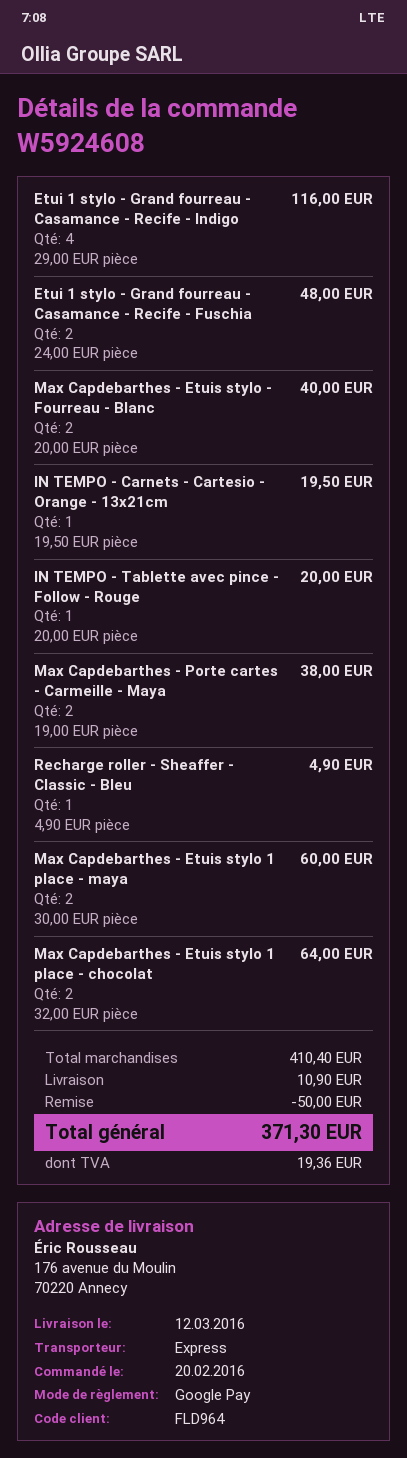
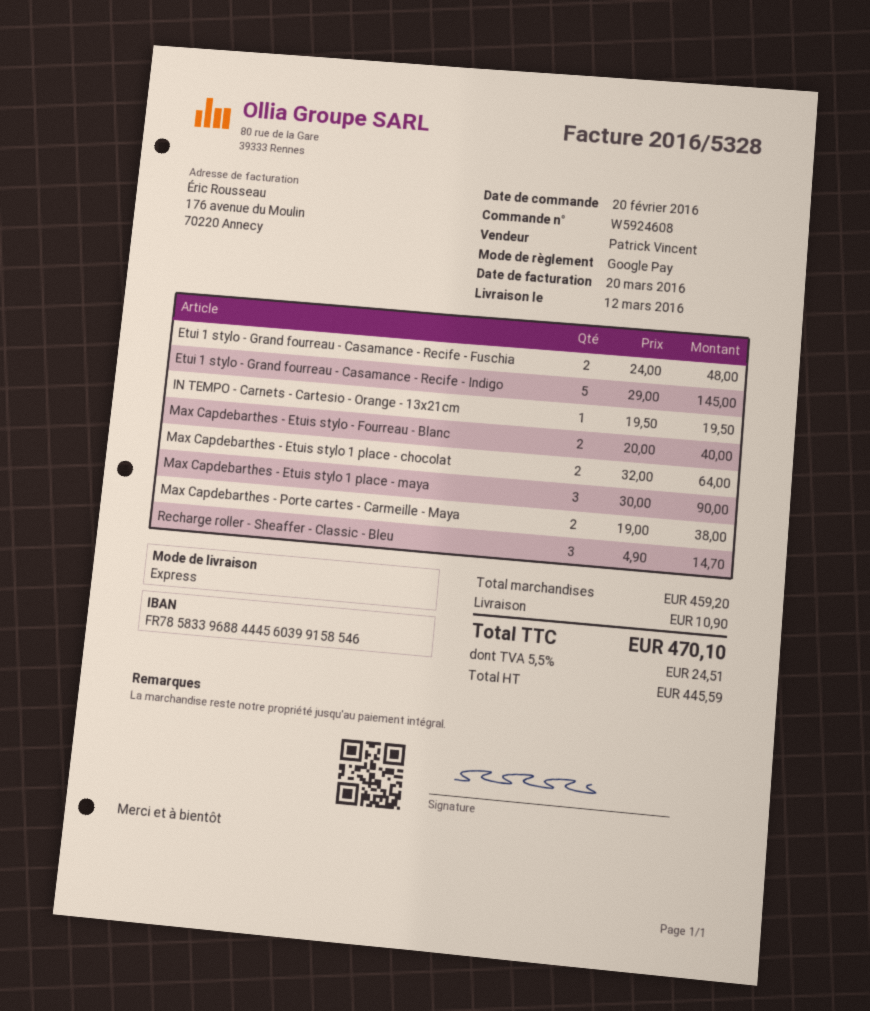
Etui 1 stylo - Grand fourreau - Casamance - Recife - Indigo: 4 x 29.00 = 116.00 -> 5 x 29.00 = 145.00
IN TEMPO - Tablette avec pince - Follow - Rouge: 1 x 20.00 = 20.00 -> none
Recharge roller - Sheaffer - Classic - Bleu: 1 x 4.90 = 4.90 -> 3 x 4.90 = 14.70
Max Capdebarthes - Etuis stylo 1 place - maya: 2 x 30.00 = 60.00 -> 3 x 30.00 = 90.00
subtotal: 410.40 -> 459.20
discount: 50.00 -> none
tax: 19.36 -> 24.51
total: 371.30 -> 470.10

